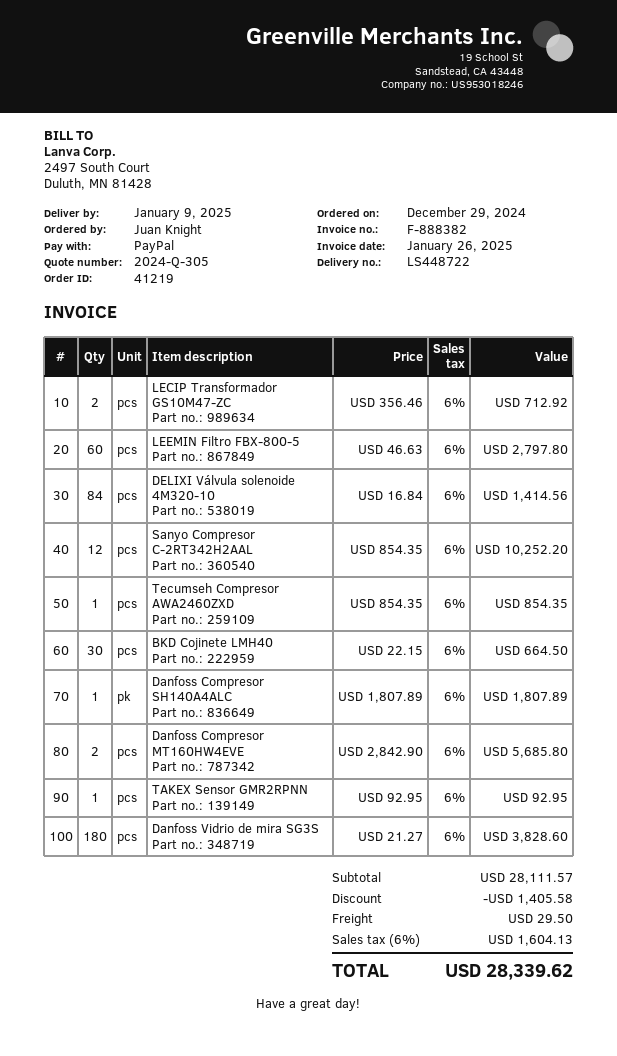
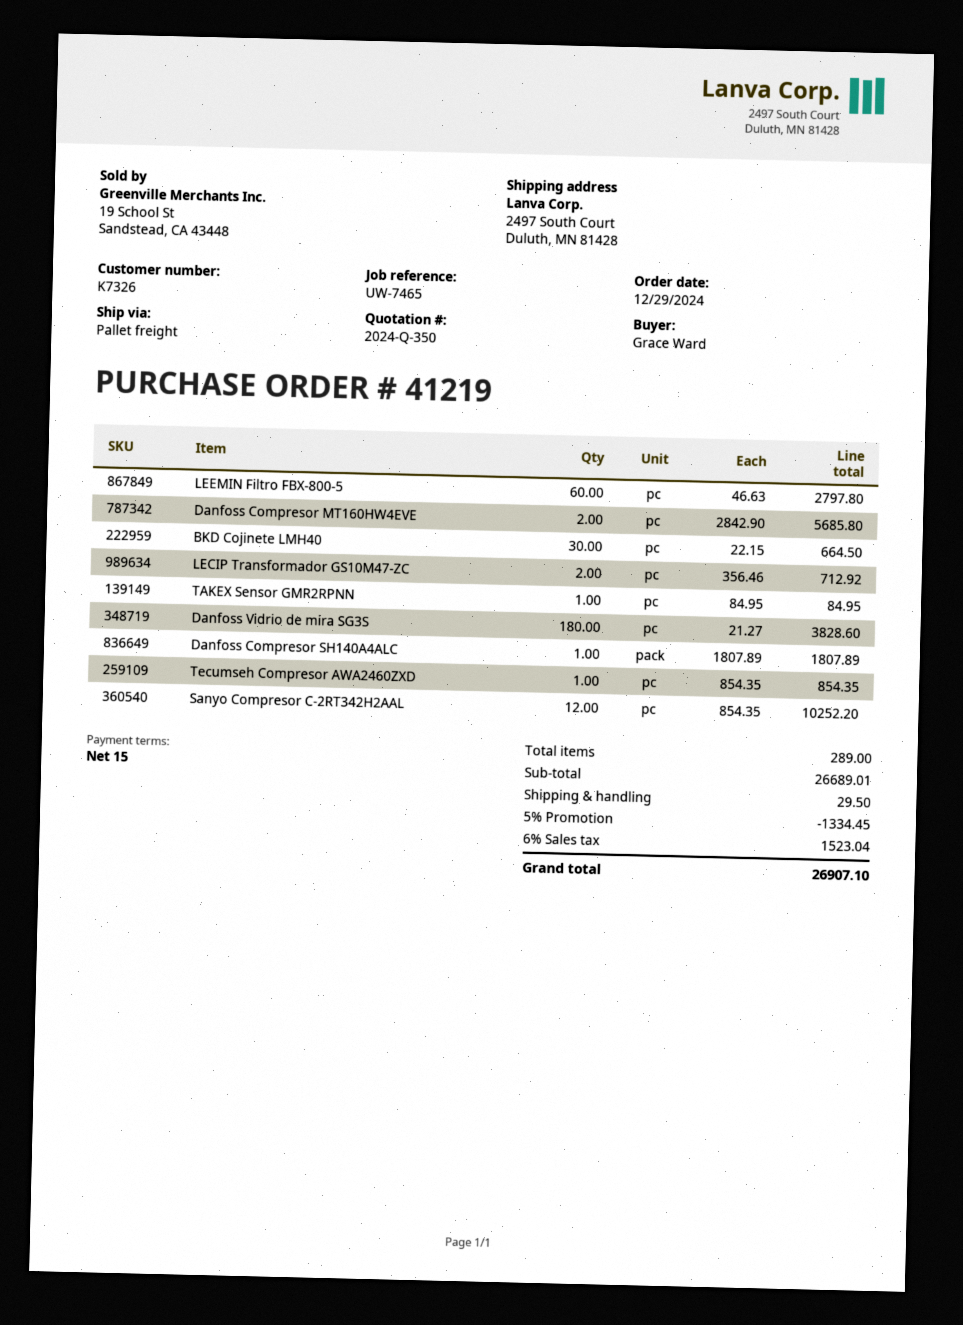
quote number: 2024-Q-305 -> 2024-Q-350
ordered by: Juan Knight -> Grace Ward
DELIXI Válvula solenoide 4M320-10: 84 x 16.84 = 1414.56 -> none
TAKEX Sensor GMR2RPNN: 1 x 92.95 = 92.95 -> 1 x 84.95 = 84.95
subtotal: 28111.57 -> 26689.01
discount: 1405.58 -> 1334.45
tax: 6% = 1604.13 -> 6% = 1523.04
total: 28339.62 -> 26907.10

